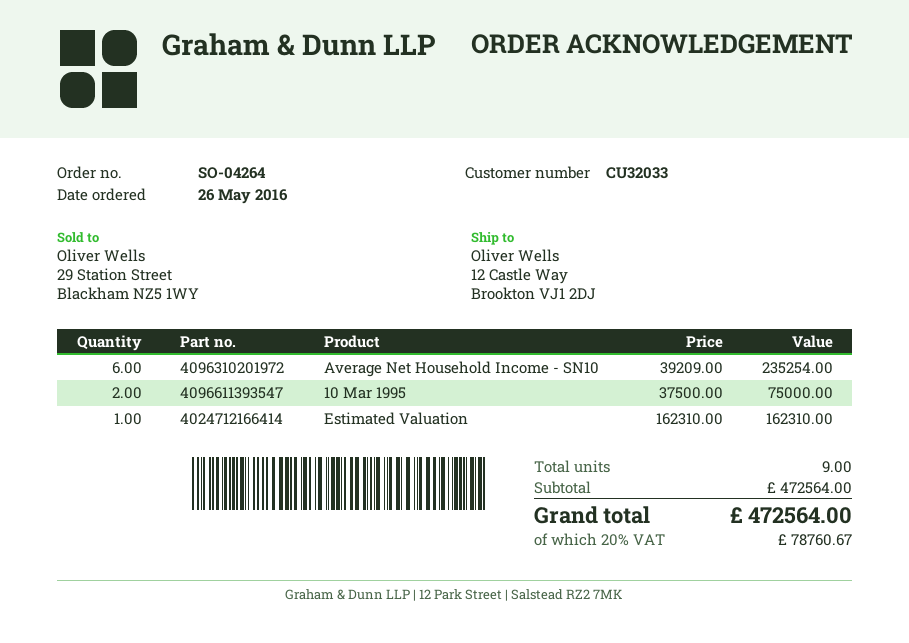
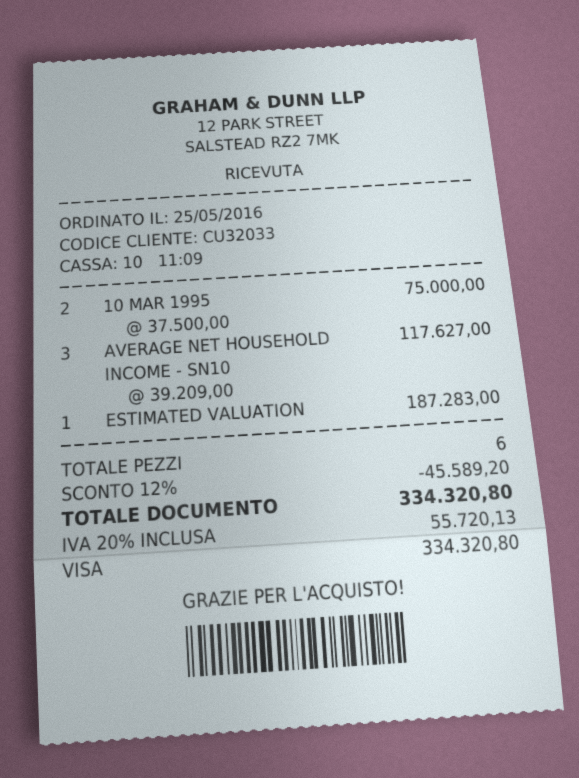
order date: 2016-05-26 -> 2016-05-25
Average Net Household Income - SN10: 6 x 39209.00 = 235254.00 -> 3 x 39209.00 = 117627.00
Estimated Valuation: 1 x 162310.00 = 162310.00 -> 1 x 187283.00 = 187283.00
total quantity: 9 -> 6
discount: none -> 12% = 45589.20
tax: 20% = 78760.67 -> 20% = 55720.13
total: 472564.00 -> 334320.80

